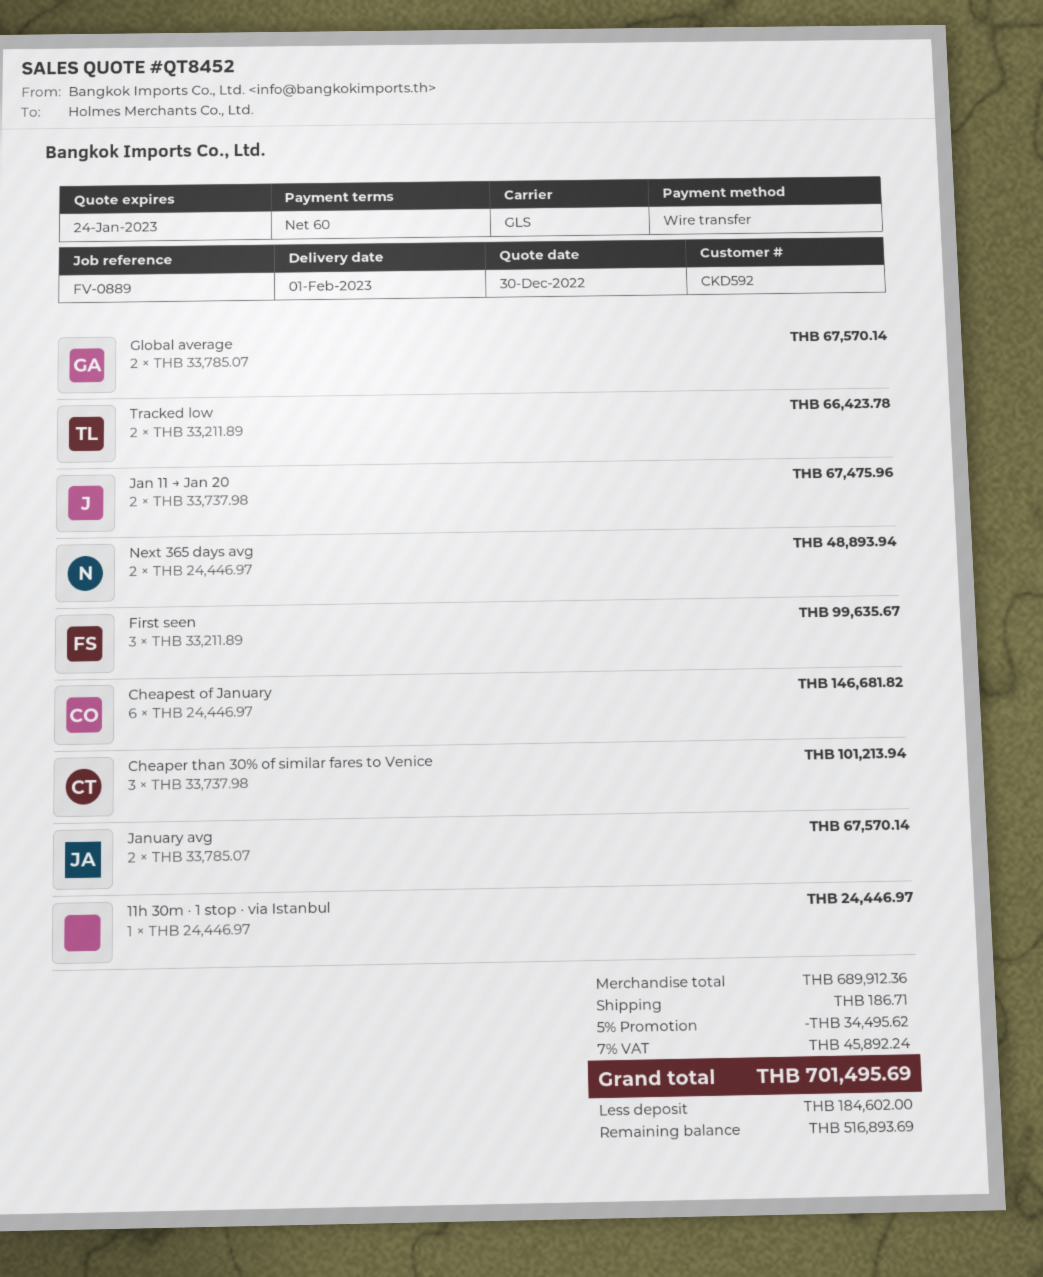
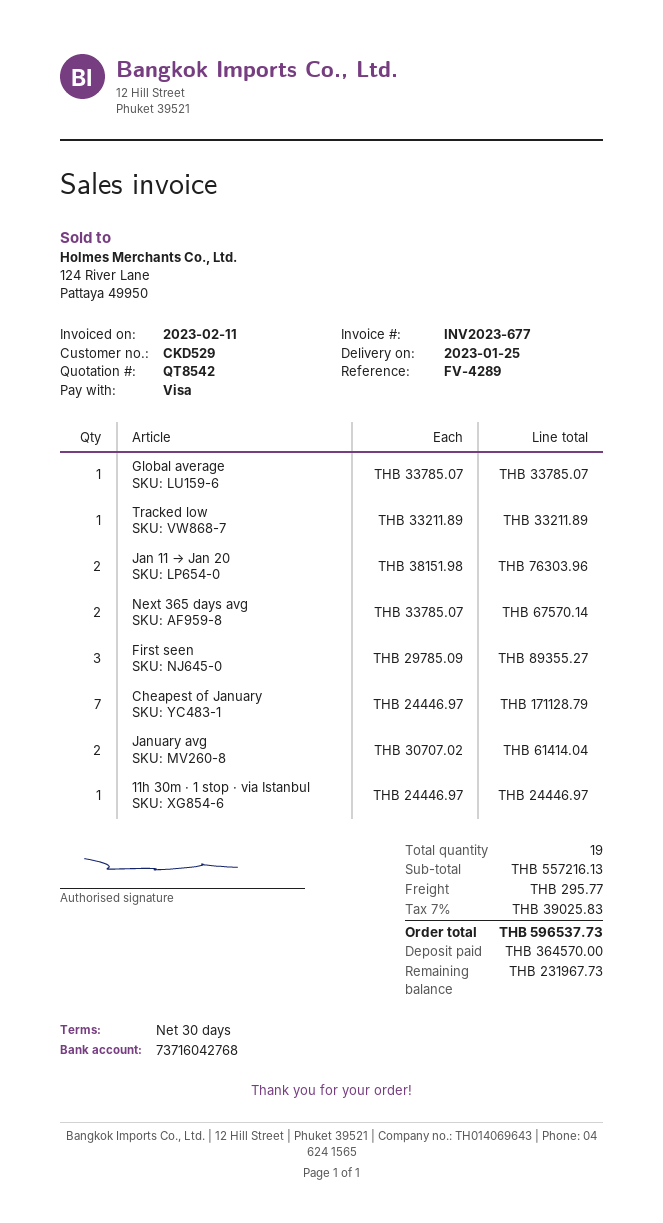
quote number: QT8452 -> QT8542
delivery date: 2023-02-01 -> 2023-01-25
payment terms: 60 days -> 30 days
customer number: CKD592 -> CKD529
reference: FV-0889 -> FV-4289
payment method: bank transfer -> Visa
Global average: 2 x 33785.07 = 67570.14 -> 1 x 33785.07 = 33785.07
Tracked low: 2 x 33211.89 = 66423.78 -> 1 x 33211.89 = 33211.89
Jan 11 → Jan 20: 2 x 33737.98 = 67475.96 -> 2 x 38151.98 = 76303.96
Next 365 days avg: 2 x 24446.97 = 48893.94 -> 2 x 33785.07 = 67570.14
First seen: 3 x 33211.89 = 99635.67 -> 3 x 29785.09 = 89355.27
Cheapest of January: 6 x 24446.97 = 146681.82 -> 7 x 24446.97 = 171128.79
Cheaper than 30% of similar fares to Venice: 3 x 33737.98 = 101213.94 -> none
January avg: 2 x 33785.07 = 67570.14 -> 2 x 30707.02 = 61414.04
subtotal: 689912.36 -> 557216.13
discount: 5% = 34495.62 -> none
shipping: 186.71 -> 295.77
tax: 7% = 45892.24 -> 7% = 39025.83
total: 701495.69 -> 596537.73
deposit: 184602.00 -> 364570.00
balance: 516893.69 -> 231967.73

